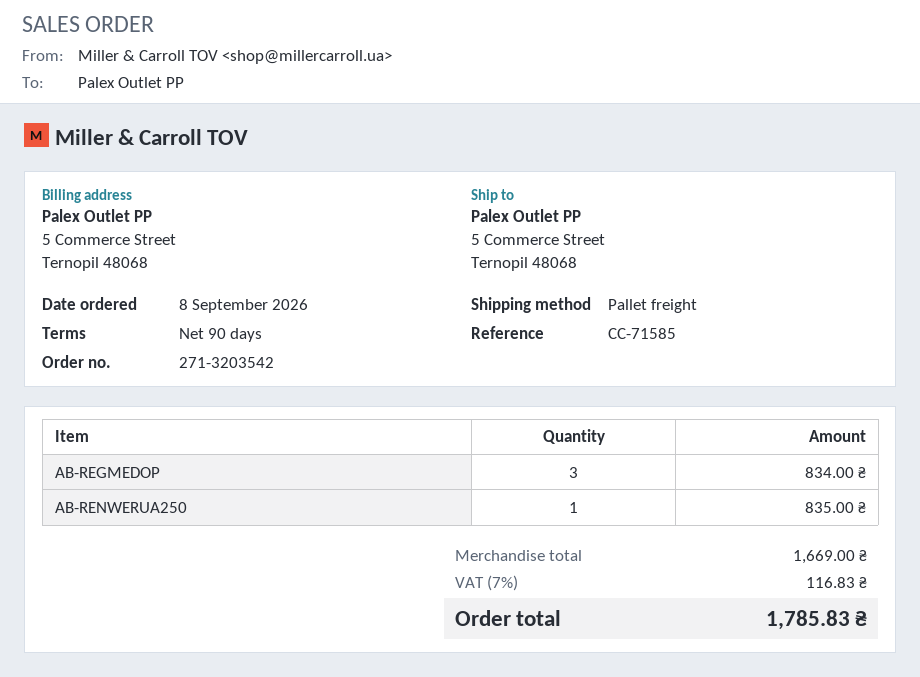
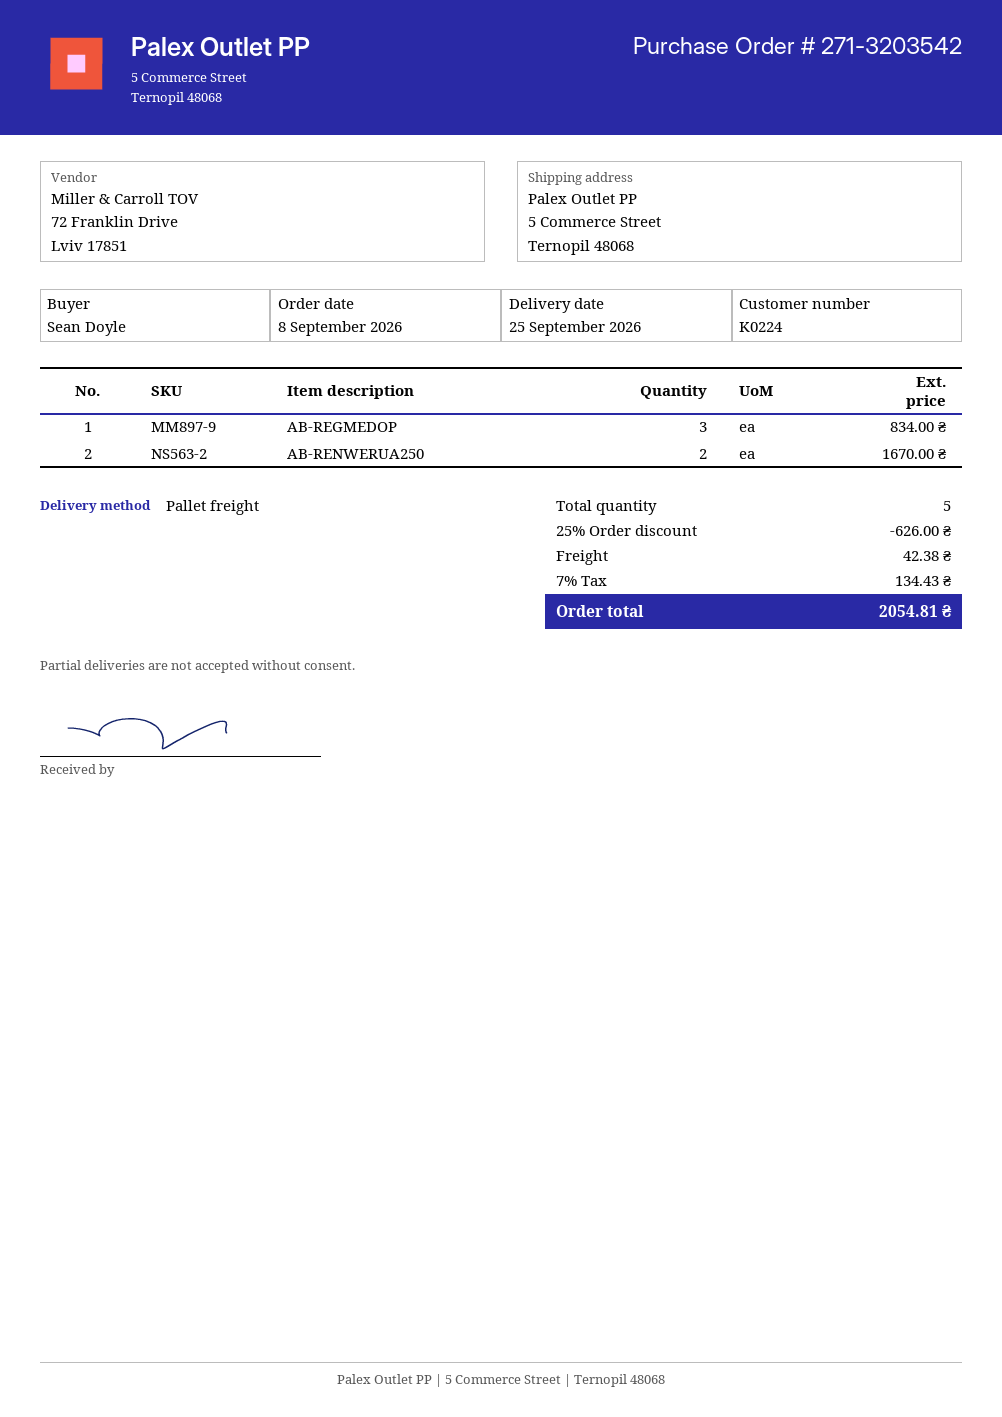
AB-RENWERUA250: 1 for 835.00 -> 2 for 1670.00
discount: none -> 25% = 626.00
shipping: none -> 42.38
tax: 7% = 116.83 -> 7% = 134.43
total: 1785.83 -> 2054.81

